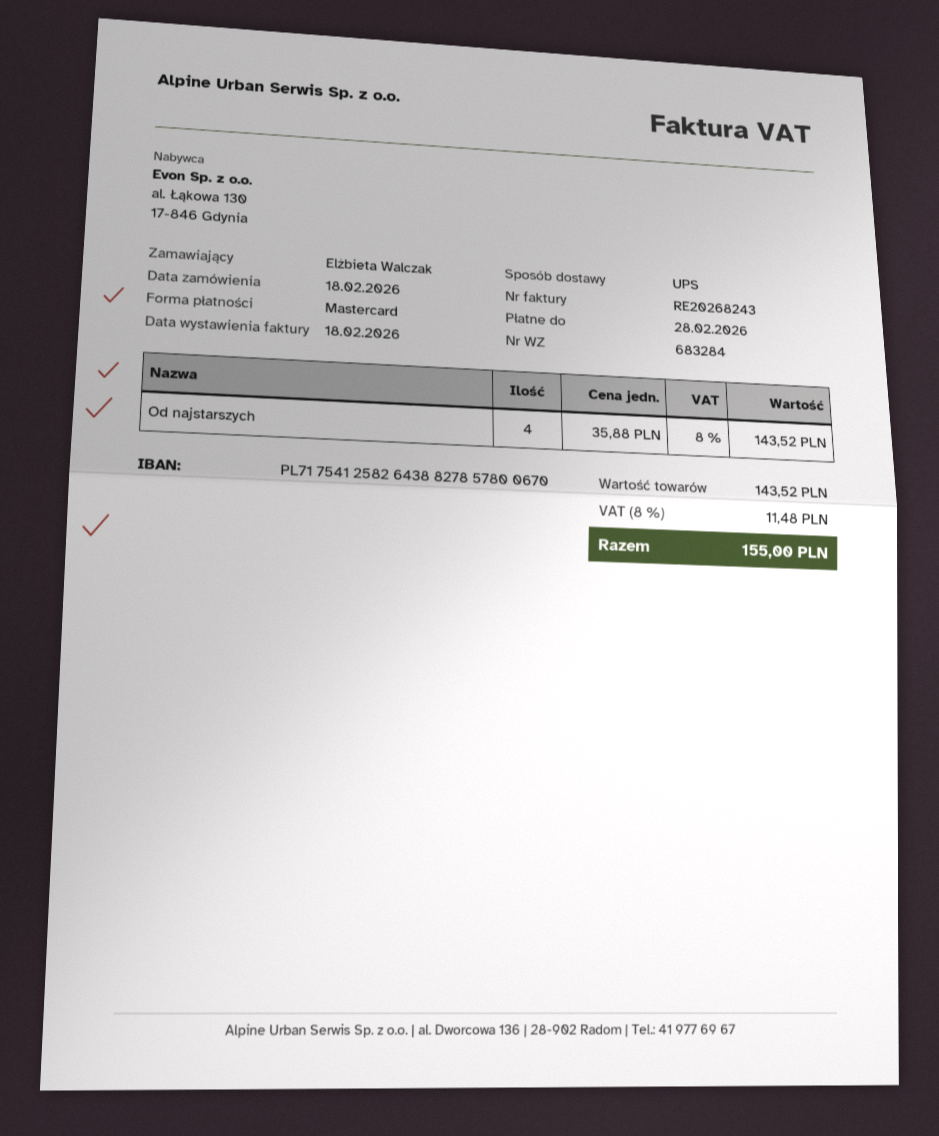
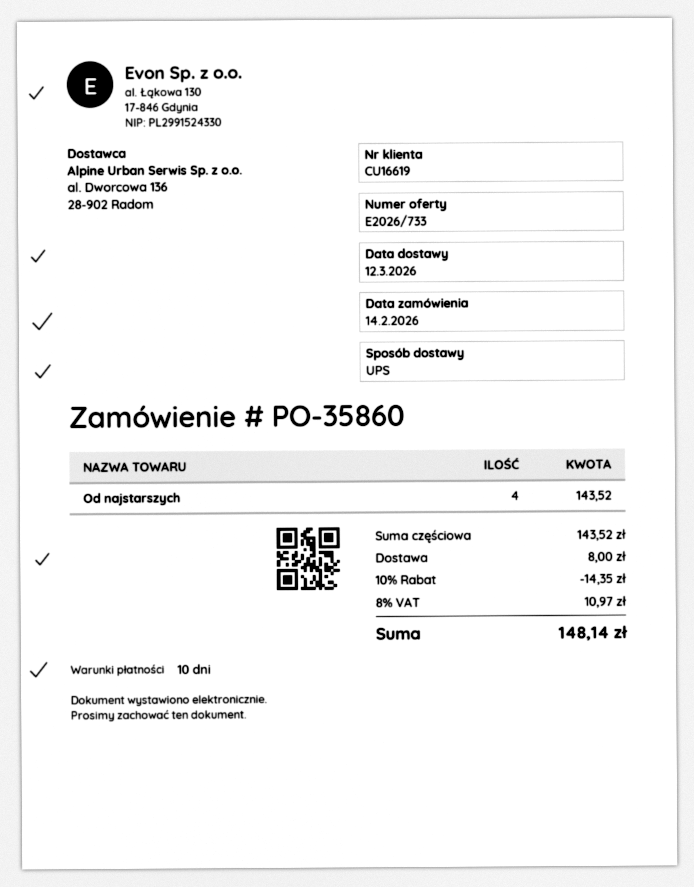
order date: 2026-02-18 -> 2026-02-14
discount: none -> 10% = 14.35
shipping: none -> 8.00
tax: 8% = 11.48 -> 8% = 10.97
total: 155.00 -> 148.14

